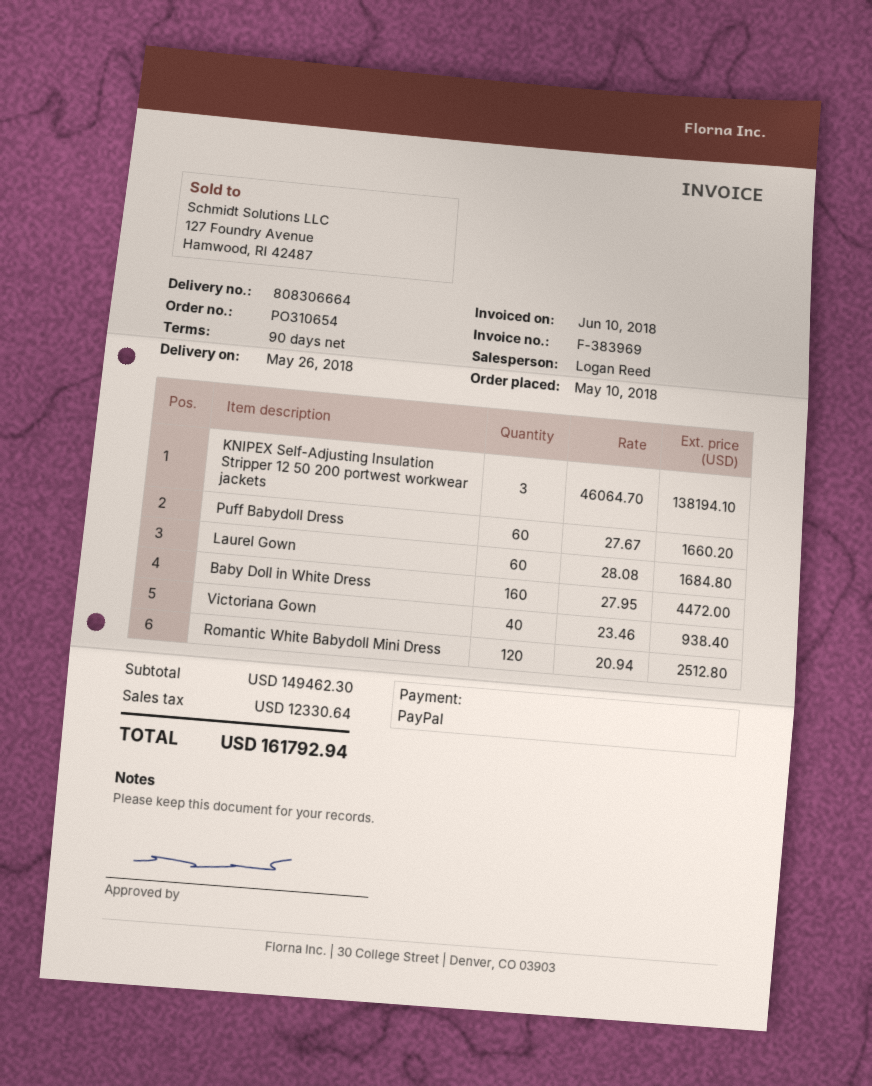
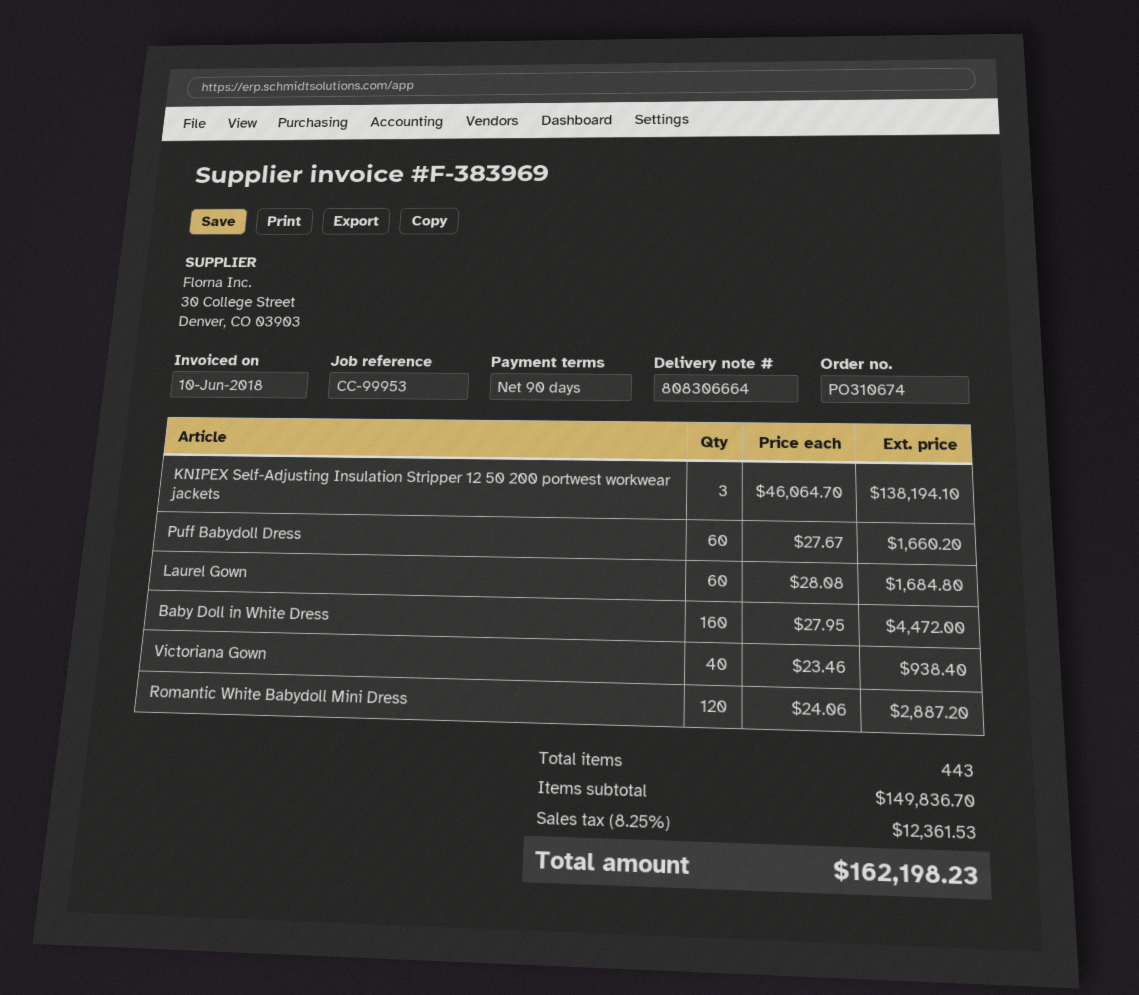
order number: PO310654 -> PO310674
Romantic White Babydoll Mini Dress: 120 x 20.94 = 2512.80 -> 120 x 24.06 = 2887.20
subtotal: 149462.30 -> 149836.70
tax: 12330.64 -> 12361.53
total: 161792.94 -> 162198.23

